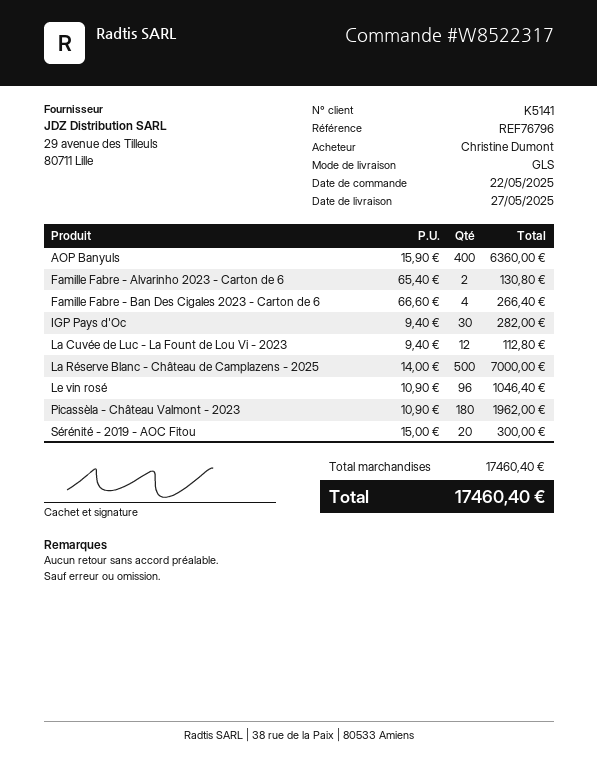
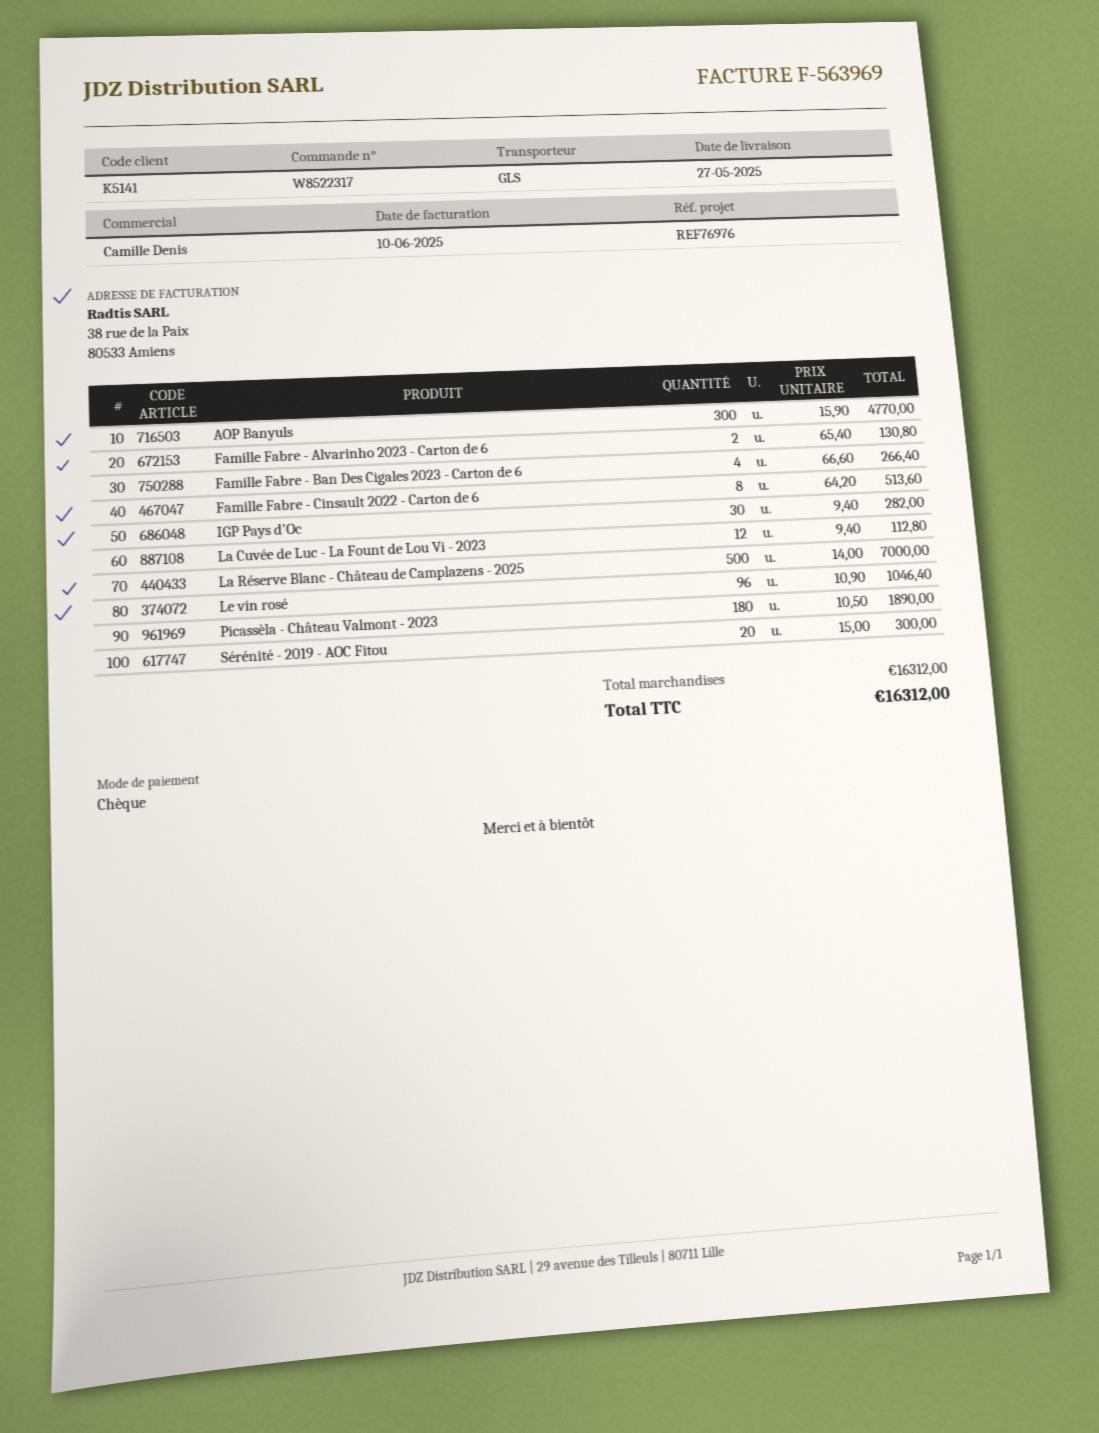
reference: REF76796 -> REF76976
AOP Banyuls: 400 x 15.90 = 6360.00 -> 300 x 15.90 = 4770.00
Picassèla - Château Valmont - 2023: 180 x 10.90 = 1962.00 -> 180 x 10.50 = 1890.00
Famille Fabre - Cinsault 2022 - Carton de 6: none -> 8 x 64.20 = 513.60
subtotal: 17460.40 -> 16312.00
total: 17460.40 -> 16312.00

